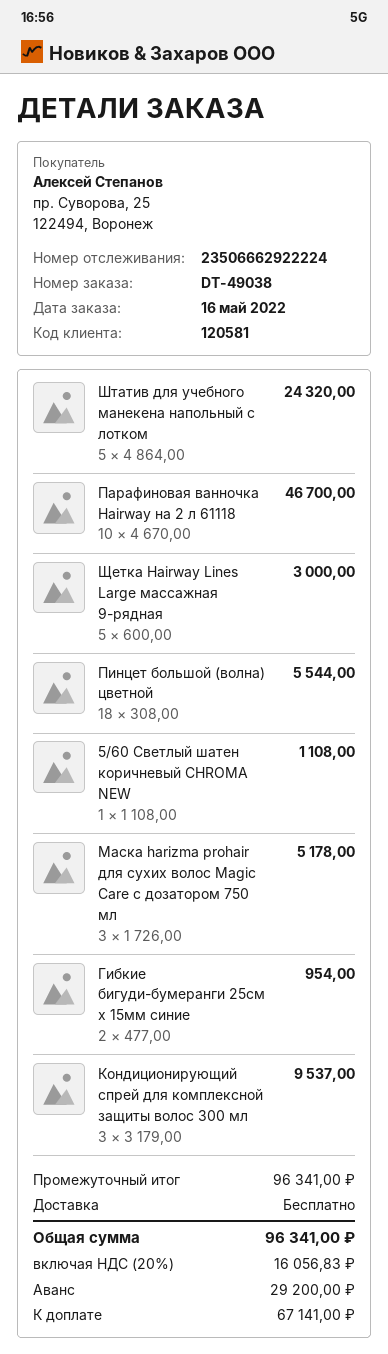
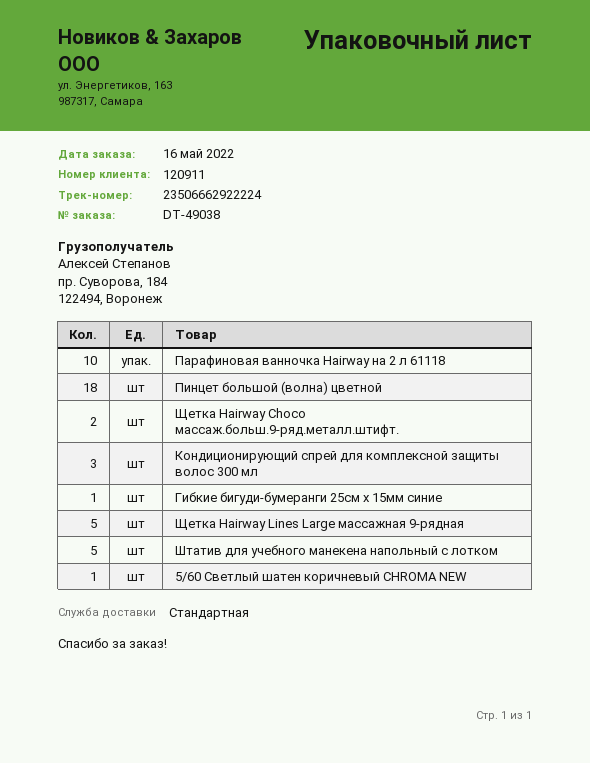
customer number: 120581 -> 120911
Маска harizma prohair для сухих волос Magic Care с дозатором 750 мл: 3 -> none
Гибкие бигуди-бумеранги 25см х 15мм синие: 2 -> 1
Щетка Hairway Choco массаж.больш.9-ряд.металл.штифт.: none -> 2

